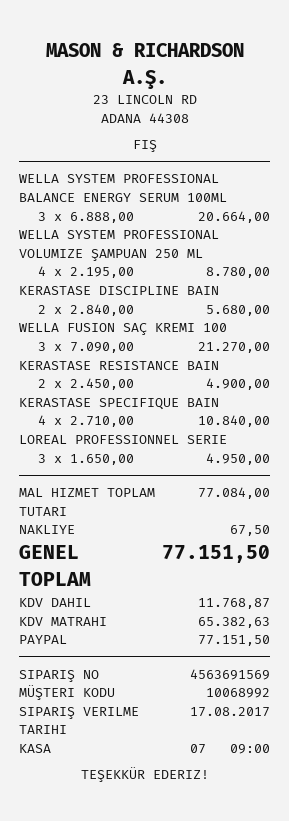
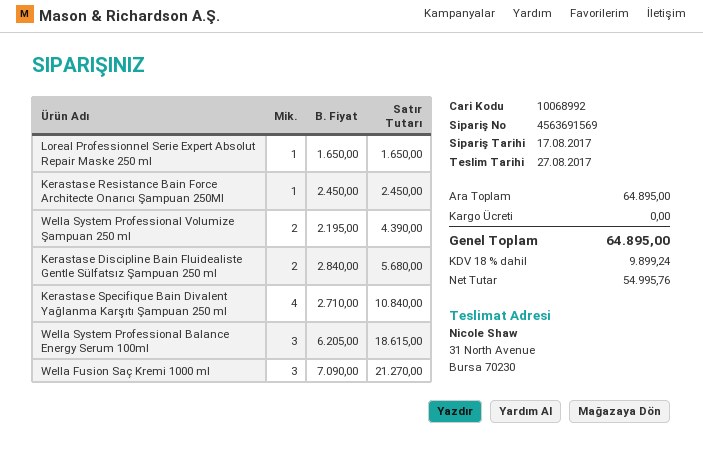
WELLA SYSTEM PROFESSIONAL BALANCE ENERGY SERUM 100ML: 3 x 6888.00 = 20664.00 -> 3 x 6205.00 = 18615.00
WELLA SYSTEM PROFESSIONAL VOLUMIZE ŞAMPUAN 250 ML: 4 x 2195.00 = 8780.00 -> 2 x 2195.00 = 4390.00
KERASTASE RESISTANCE BAIN: 2 x 2450.00 = 4900.00 -> 1 x 2450.00 = 2450.00
LOREAL PROFESSIONNEL SERIE: 3 x 1650.00 = 4950.00 -> 1 x 1650.00 = 1650.00
subtotal: 77084.00 -> 64895.00
shipping: 67.50 -> 0.00
net: 65382.63 -> 54995.76
tax: 11768.87 -> 9899.24
total: 77151.50 -> 64895.00

